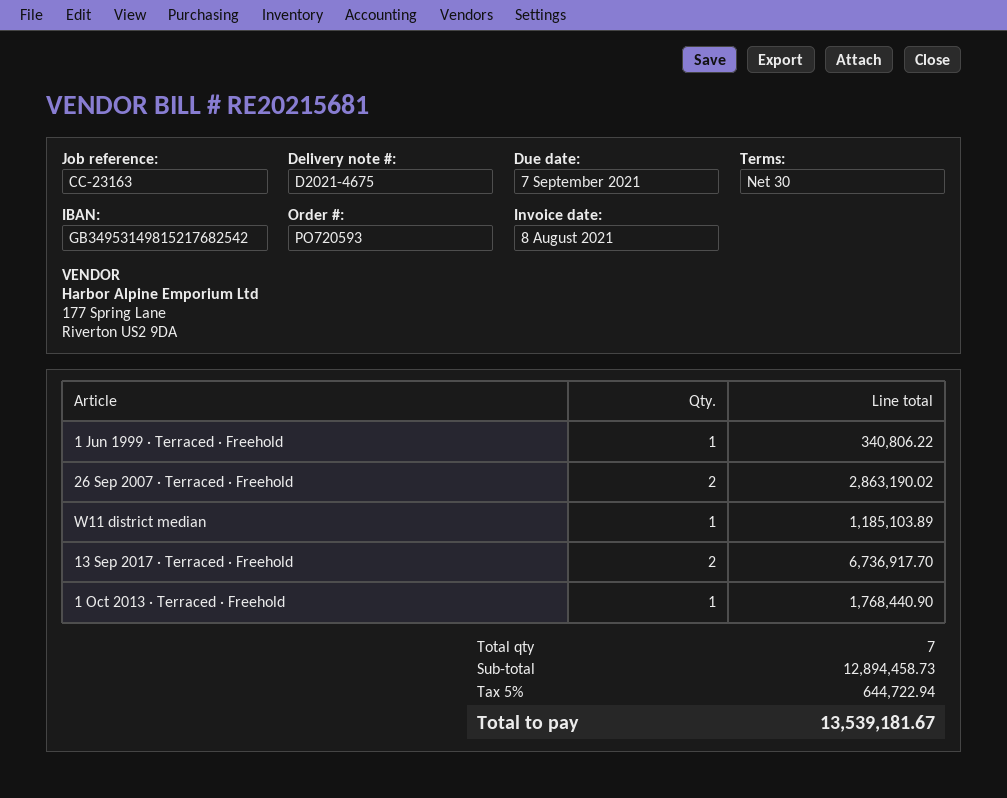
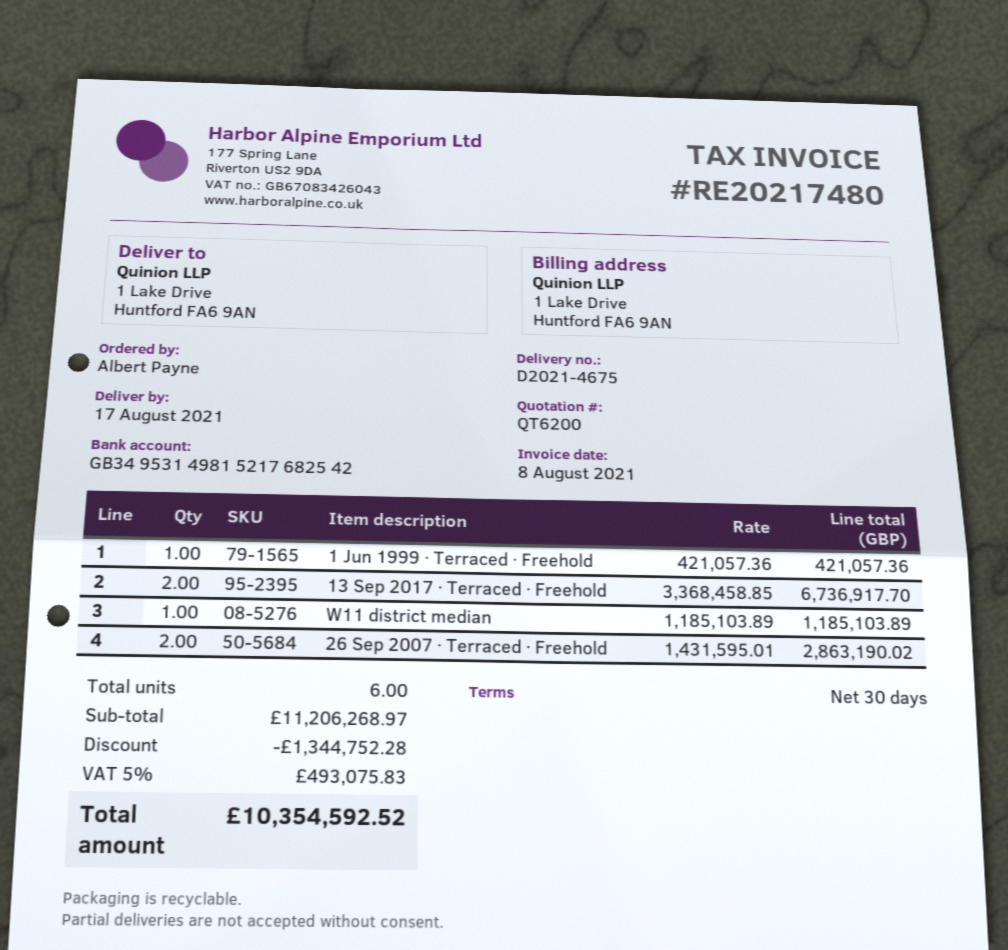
invoice number: RE20215681 -> RE20217480
1 Jun 1999 · Terraced · Freehold: 1 for 340806.22 -> 1 for 421057.36
1 Oct 2013 · Terraced · Freehold: 1 for 1768440.90 -> none
total quantity: 7 -> 6
subtotal: 12894458.73 -> 11206268.97
discount: none -> 1344752.28
tax: 5% = 644722.94 -> 5% = 493075.83
total: 13539181.67 -> 10354592.52

